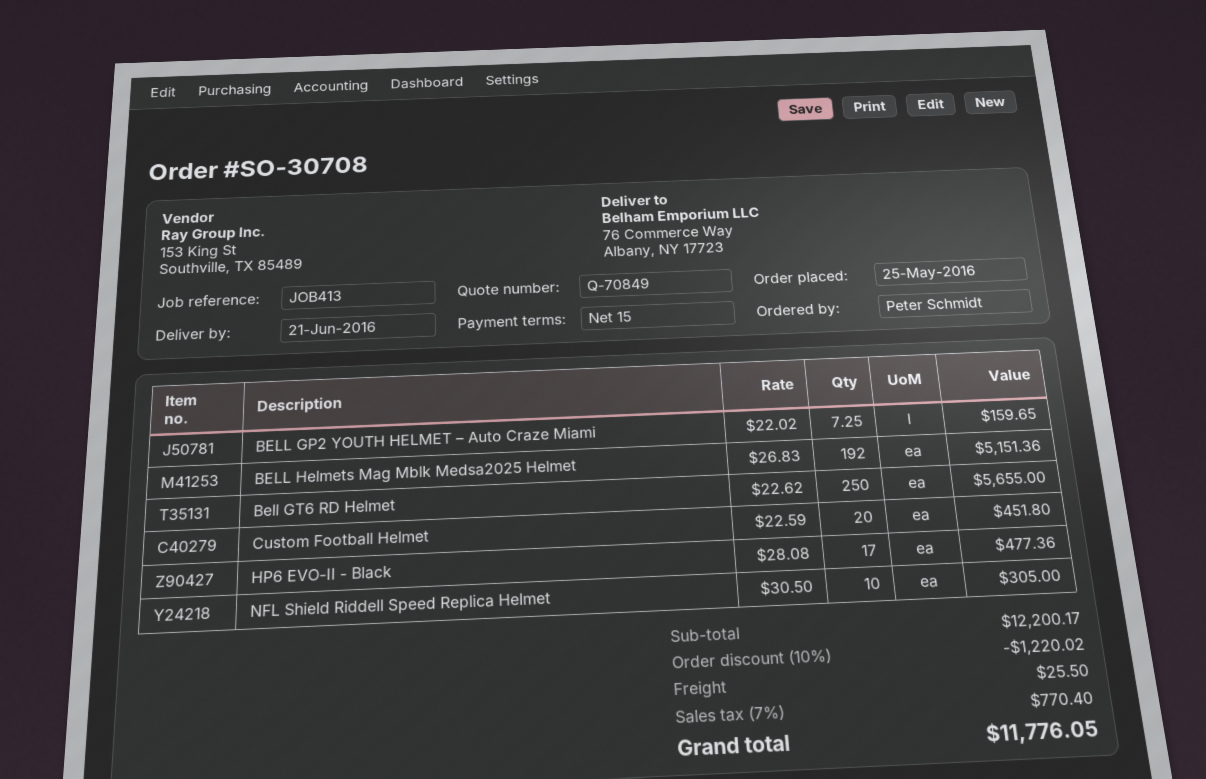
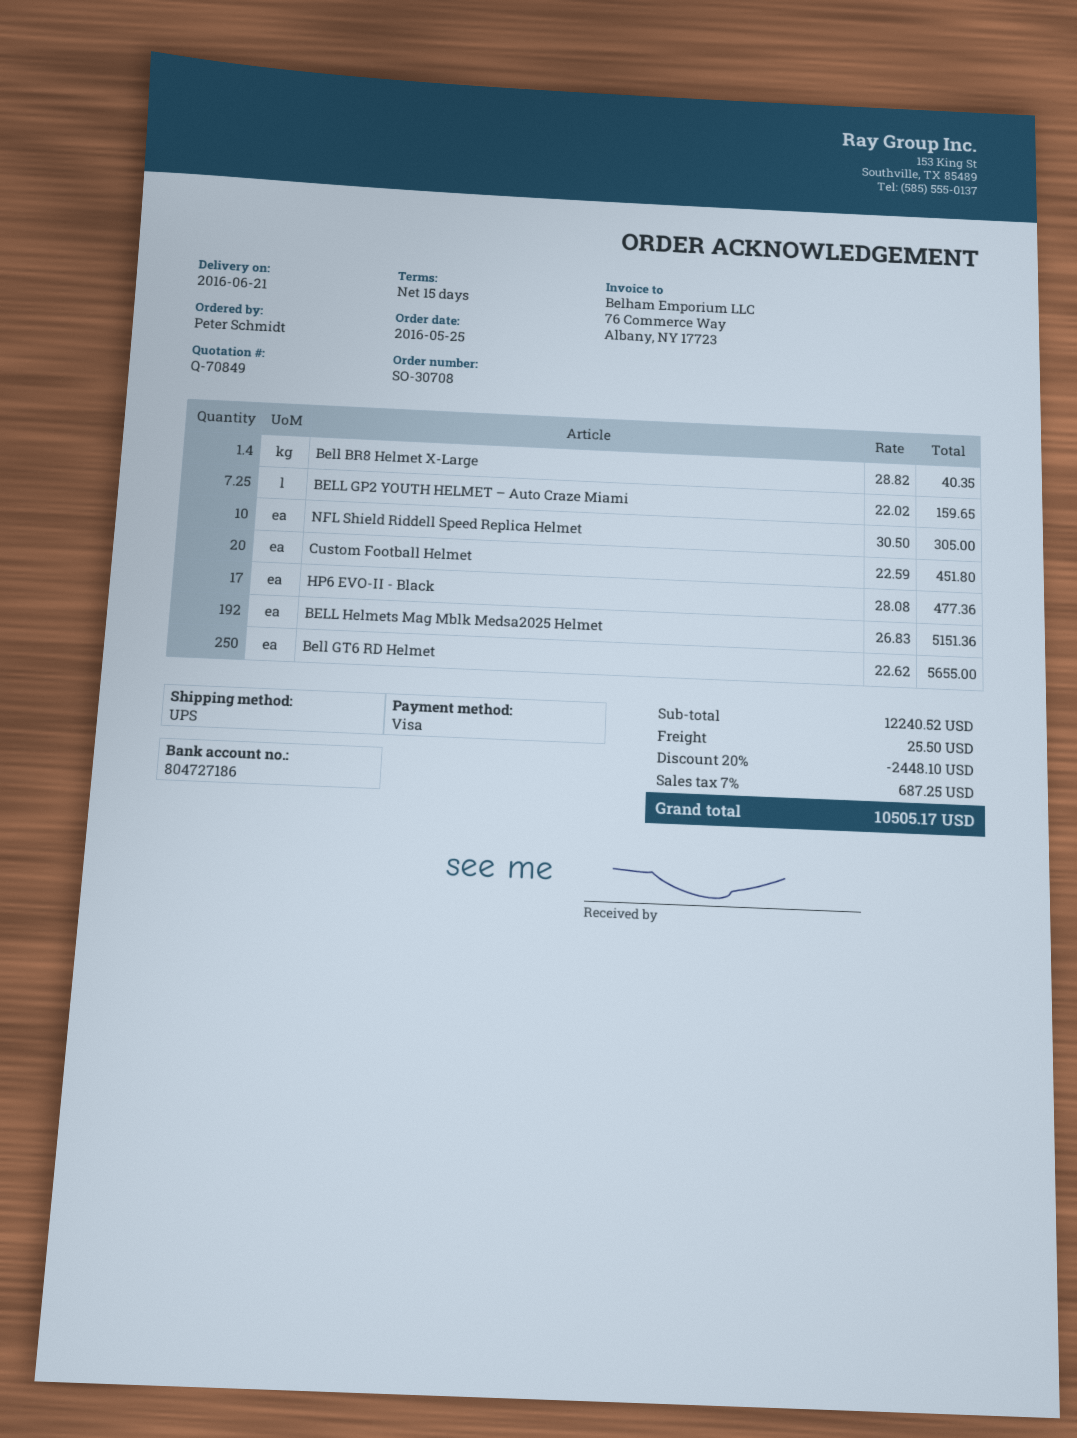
Bell BR8 Helmet X-Large: none -> 1.4 x 28.82 = 40.35
subtotal: 12200.17 -> 12240.52
discount: 10% = 1220.02 -> 20% = 2448.10
tax: 7% = 770.40 -> 7% = 687.25
total: 11776.05 -> 10505.17

